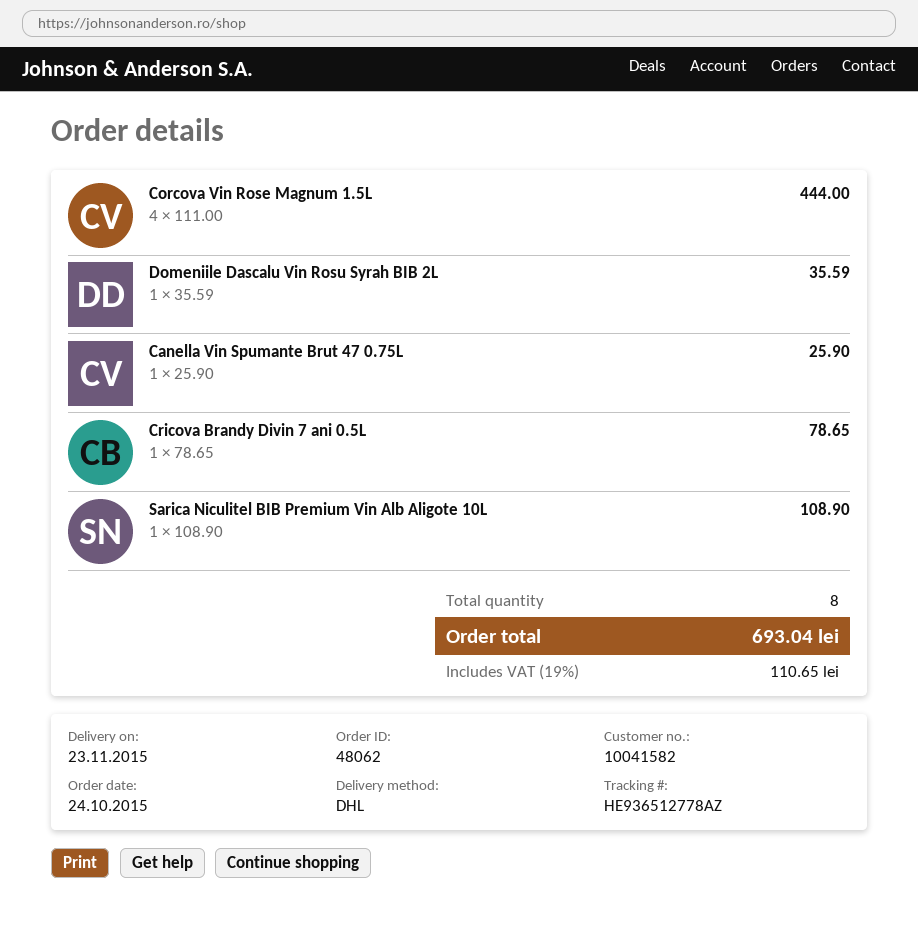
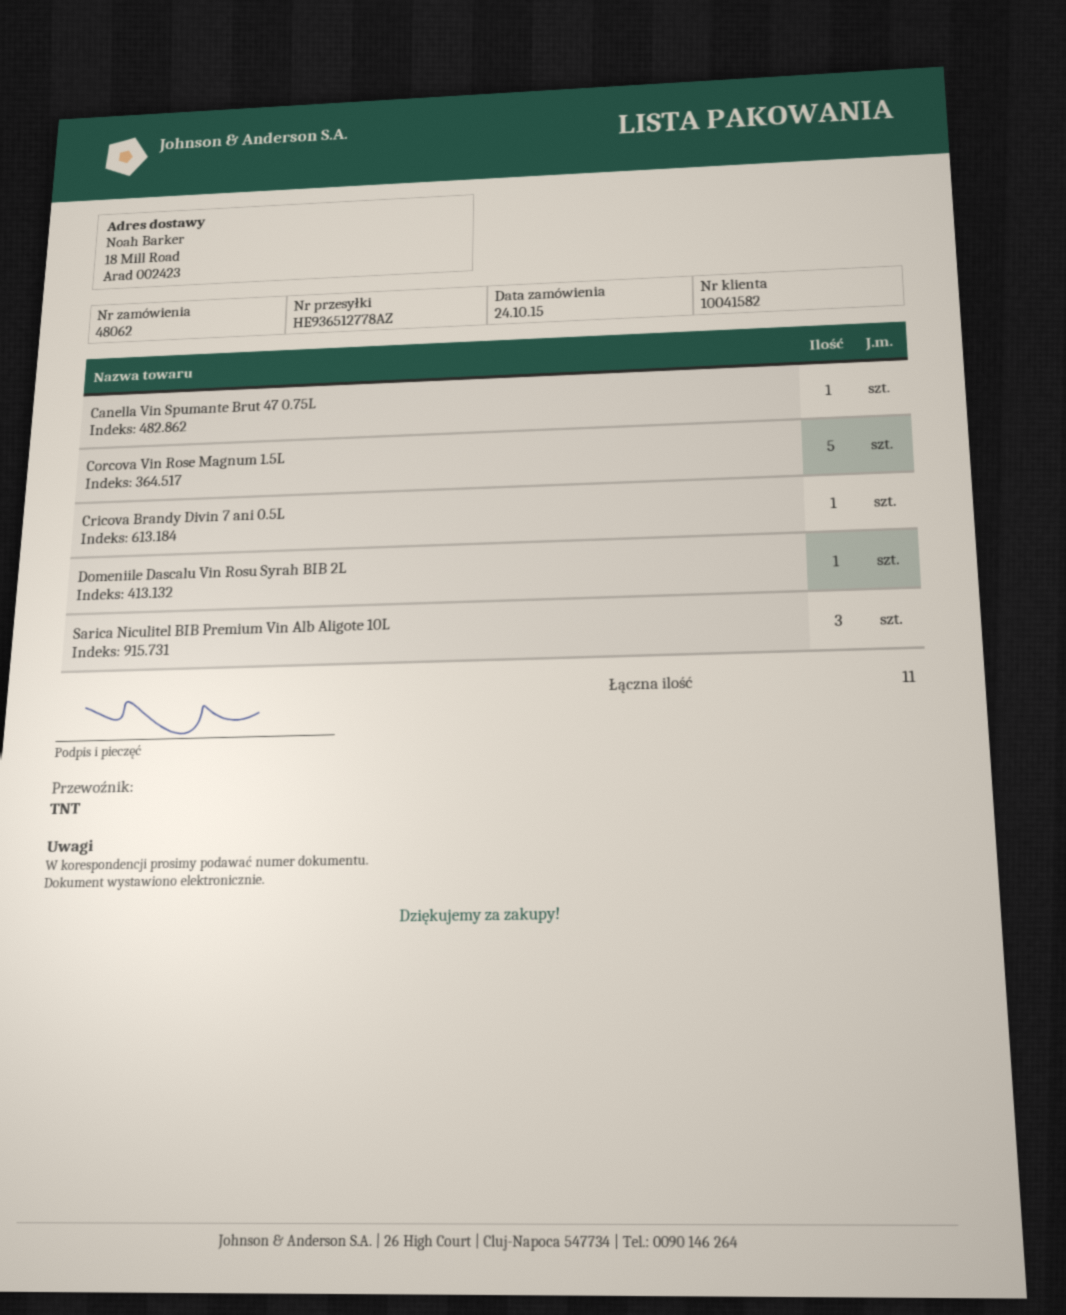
shipping method: DHL -> TNT
Corcova Vin Rose Magnum 1.5L: 4 -> 5
Sarica Niculitel BIB Premium Vin Alb Aligote 10L: 1 -> 3
total quantity: 8 -> 11

